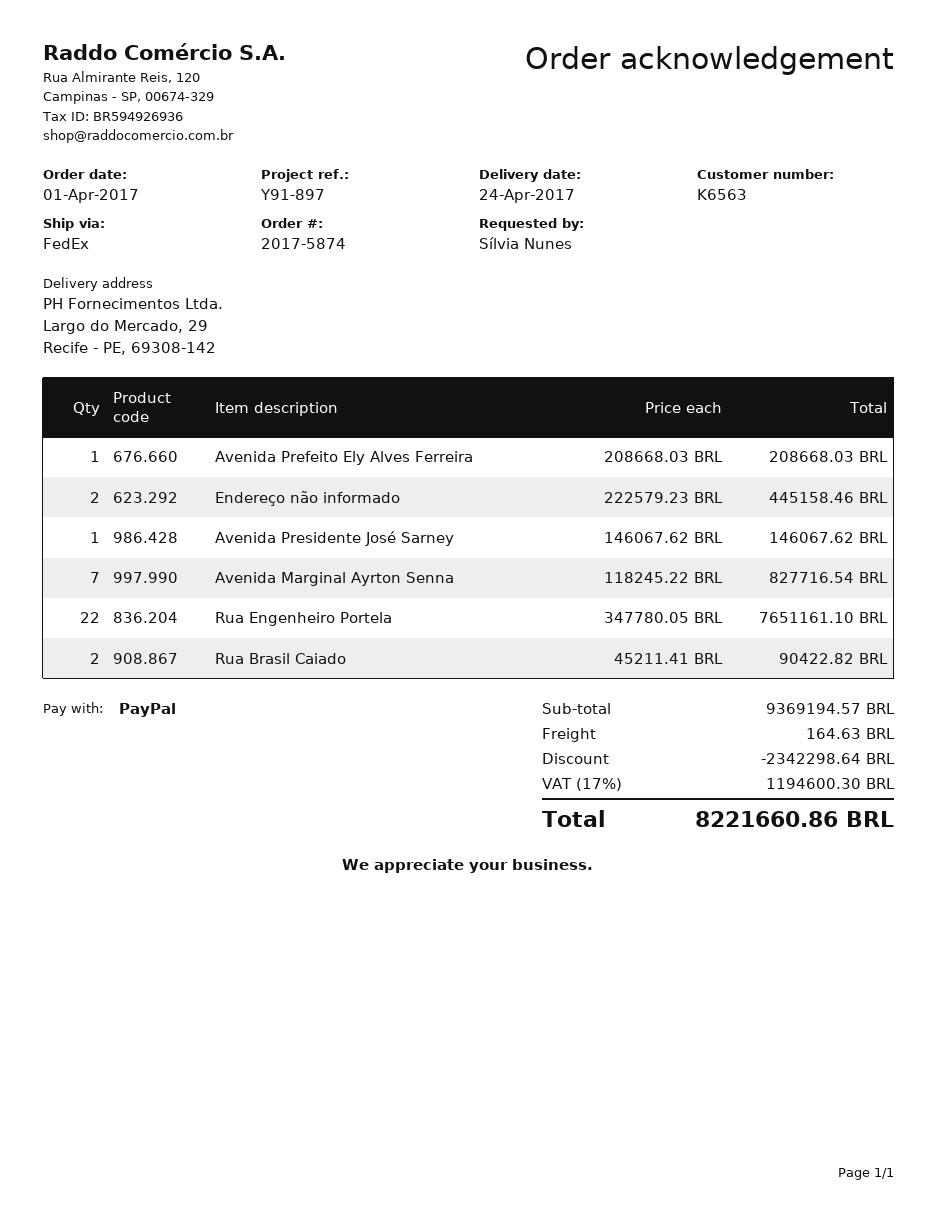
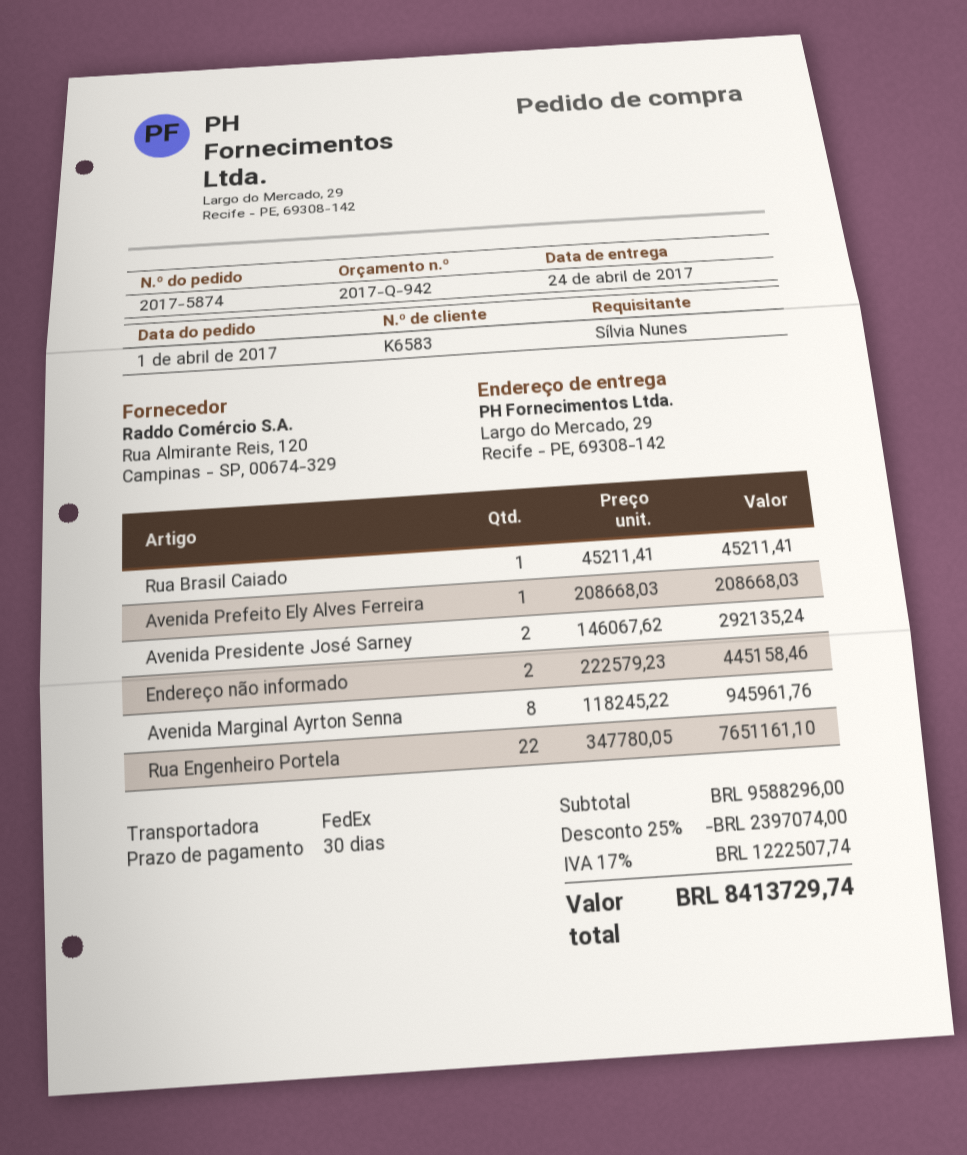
customer number: K6563 -> K6583
Avenida Presidente José Sarney: 1 x 146067.62 = 146067.62 -> 2 x 146067.62 = 292135.24
Avenida Marginal Ayrton Senna: 7 x 118245.22 = 827716.54 -> 8 x 118245.22 = 945961.76
Rua Brasil Caiado: 2 x 45211.41 = 90422.82 -> 1 x 45211.41 = 45211.41
subtotal: 9369194.57 -> 9588296.00
discount: 2342298.64 -> 2397074.00
shipping: 164.63 -> none
tax: 17% = 1194600.30 -> 17% = 1222507.74
total: 8221660.86 -> 8413729.74

